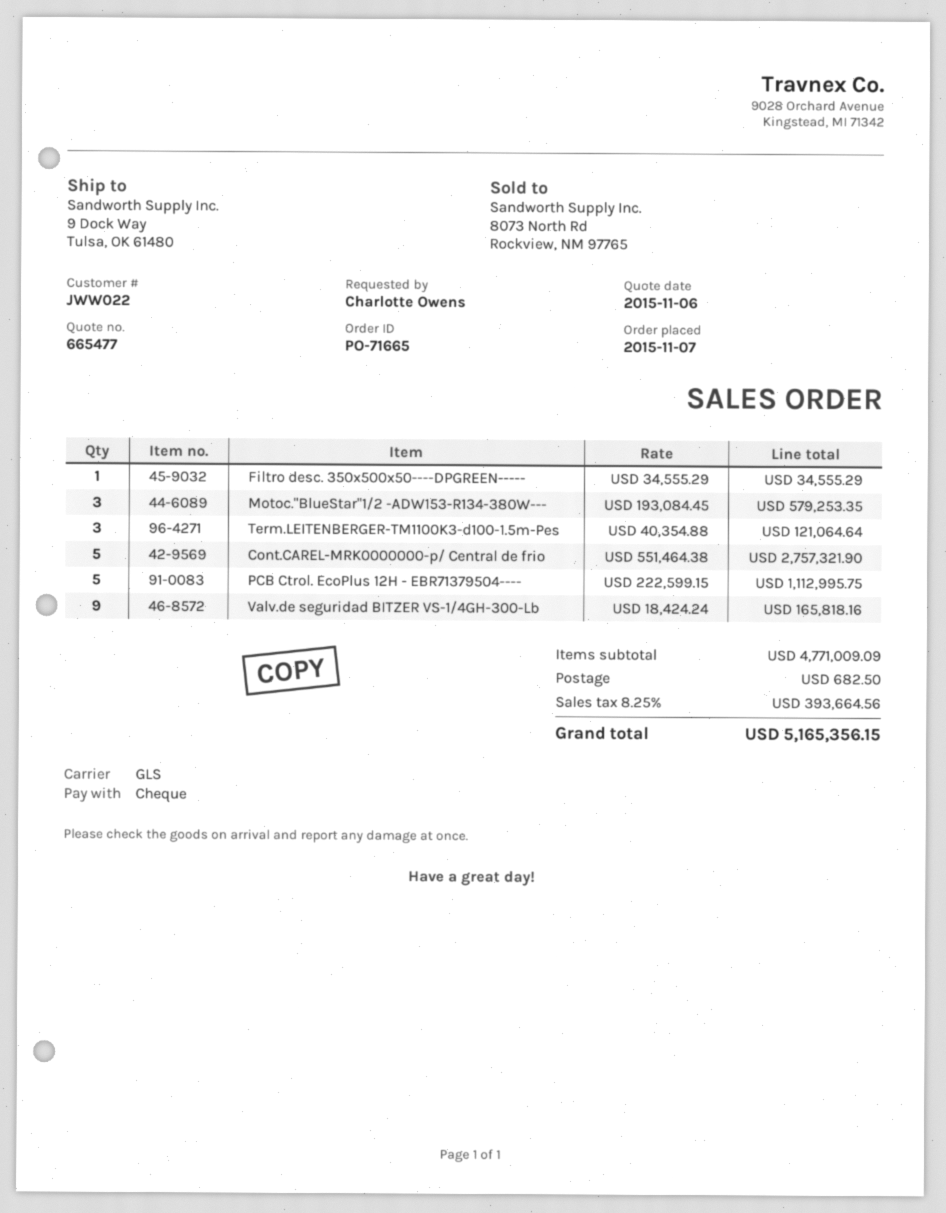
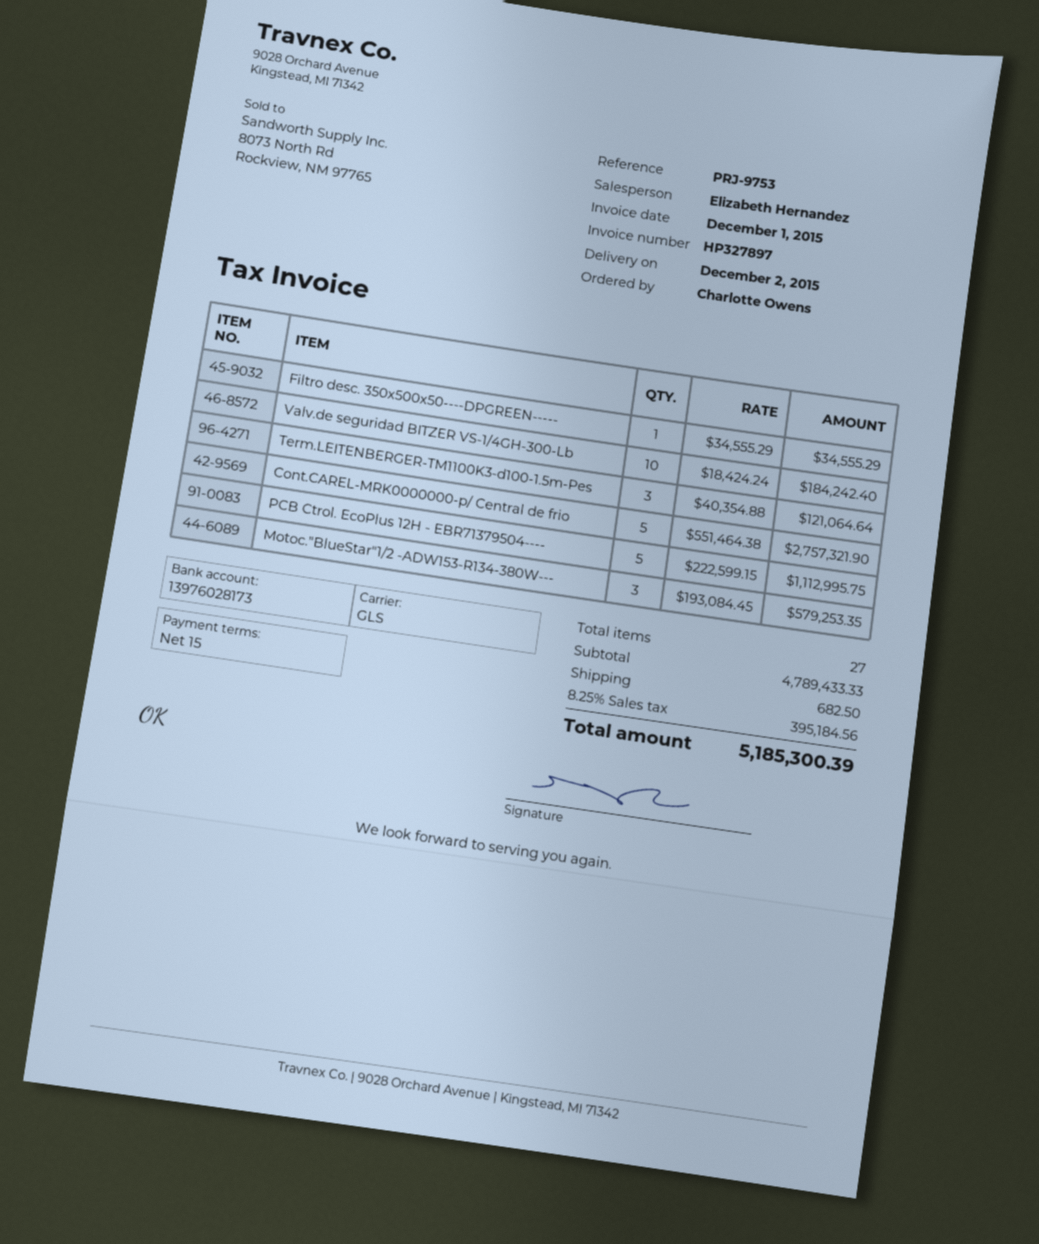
Valv.de seguridad BITZER VS-1/4GH-300-Lb: 9 x 18424.24 = 165818.16 -> 10 x 18424.24 = 184242.40
subtotal: 4771009.09 -> 4789433.33
tax: 8.25% = 393664.56 -> 8.25% = 395184.56
total: 5165356.15 -> 5185300.39

